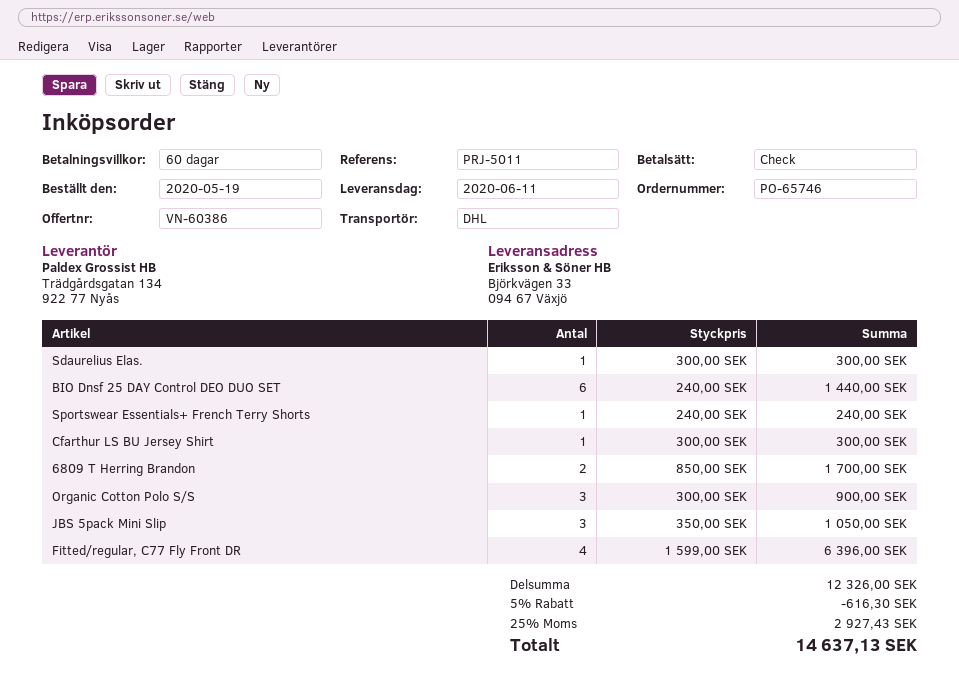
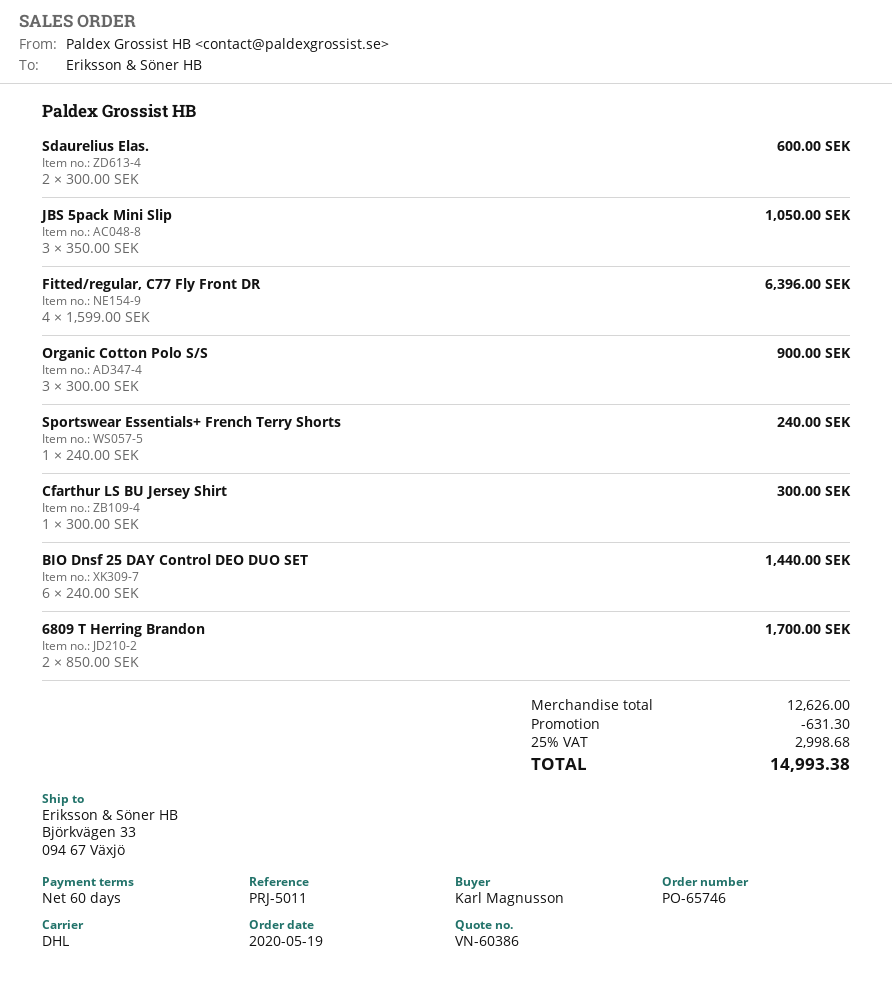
Sdaurelius Elas.: 1 x 300.00 = 300.00 -> 2 x 300.00 = 600.00
subtotal: 12326.00 -> 12626.00
discount: 616.30 -> 631.30
tax: 25% = 2927.43 -> 25% = 2998.68
total: 14637.13 -> 14993.38

